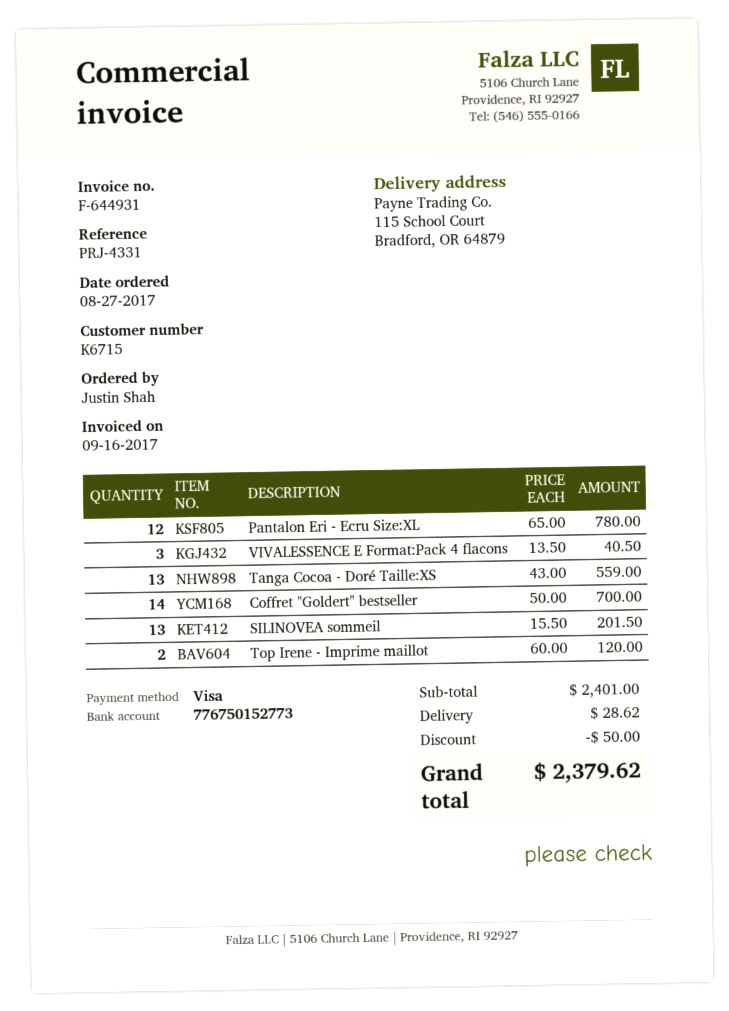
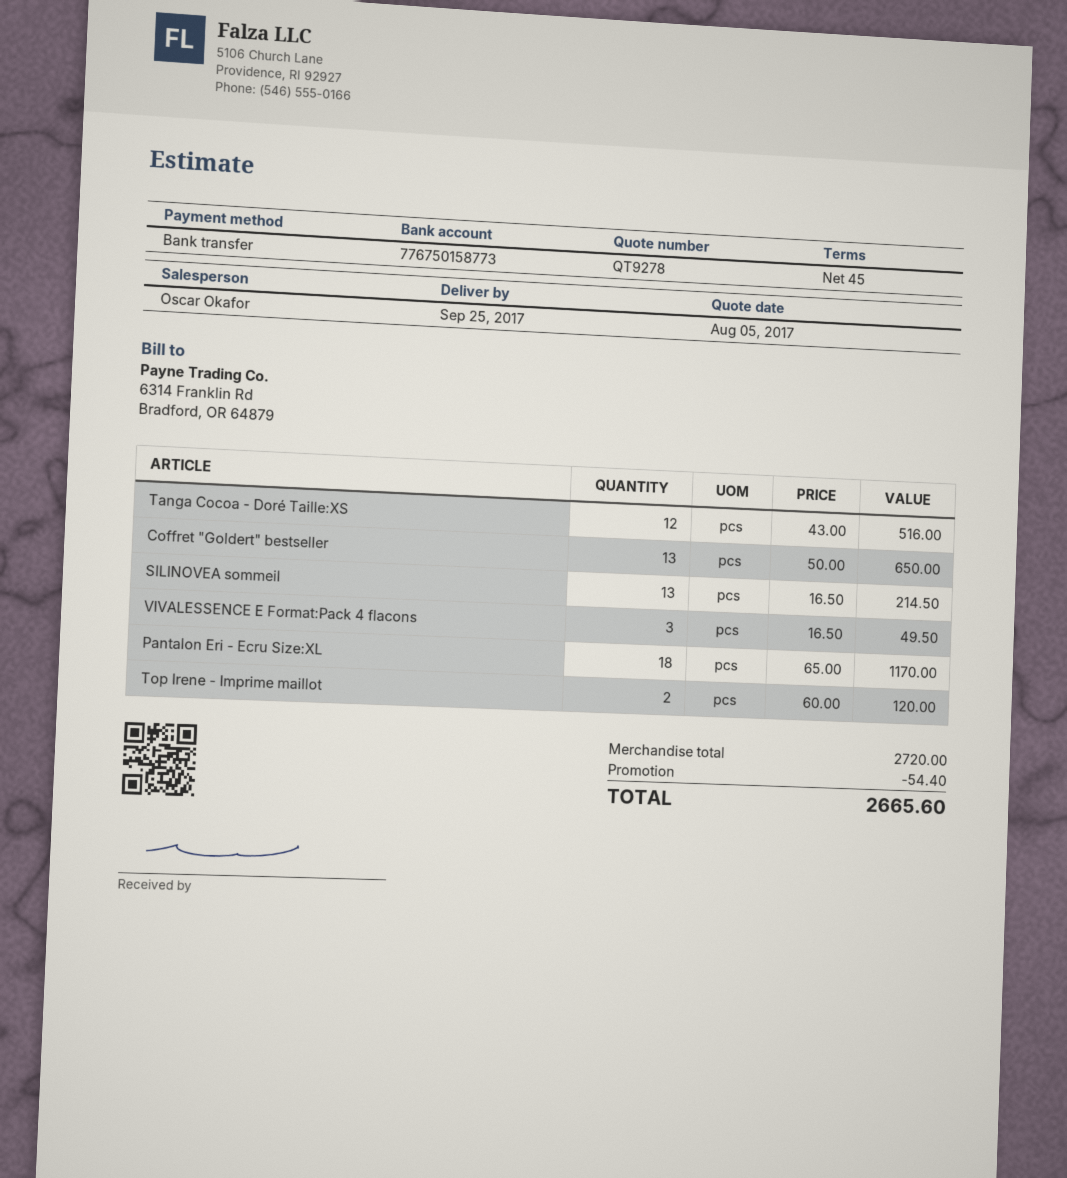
payment method: Visa -> bank transfer
bank account: 776750152773 -> 776750158773
Pantalon Eri - Ecru Size:XL: 12 x 65.00 = 780.00 -> 18 x 65.00 = 1170.00
VIVALESSENCE E Format:Pack 4 flacons: 3 x 13.50 = 40.50 -> 3 x 16.50 = 49.50
Tanga Cocoa - Doré Taille:XS: 13 x 43.00 = 559.00 -> 12 x 43.00 = 516.00
Coffret "Goldert" bestseller: 14 x 50.00 = 700.00 -> 13 x 50.00 = 650.00
SILINOVEA sommeil: 13 x 15.50 = 201.50 -> 13 x 16.50 = 214.50
subtotal: 2401.00 -> 2720.00
discount: 50.00 -> 54.40
shipping: 28.62 -> none
total: 2379.62 -> 2665.60

